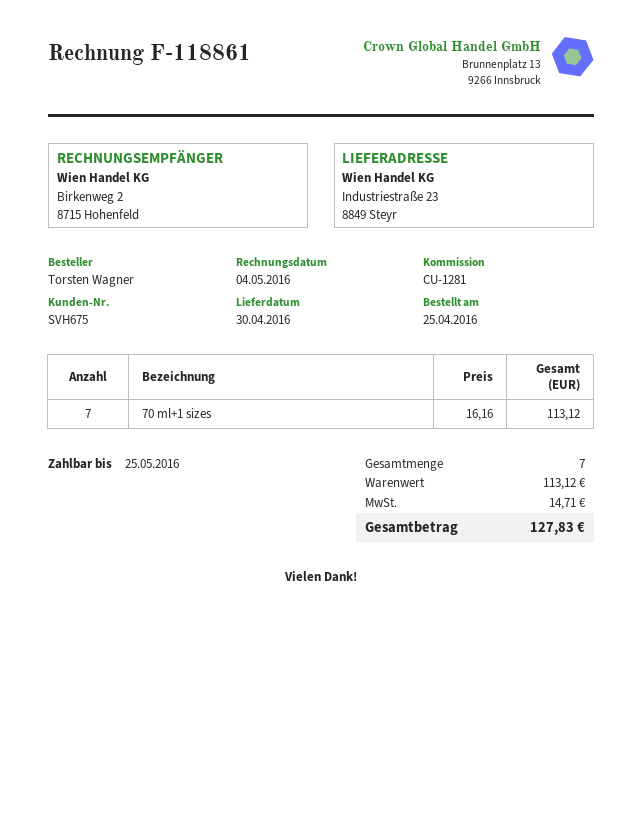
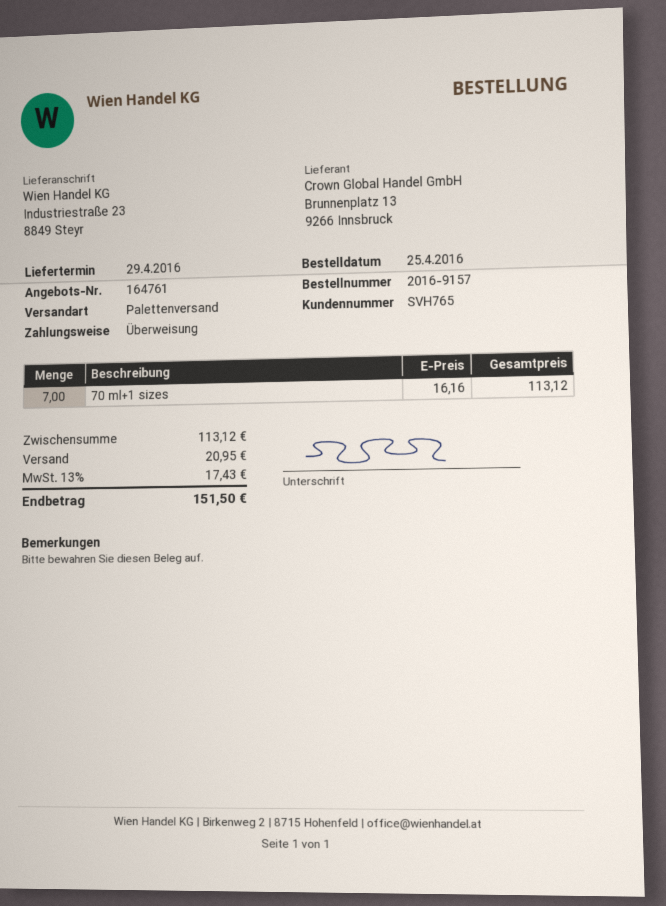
delivery date: 2016-04-30 -> 2016-04-29
customer number: SVH675 -> SVH765
shipping: none -> 20.95
tax: 14.71 -> 17.43
total: 127.83 -> 151.50

